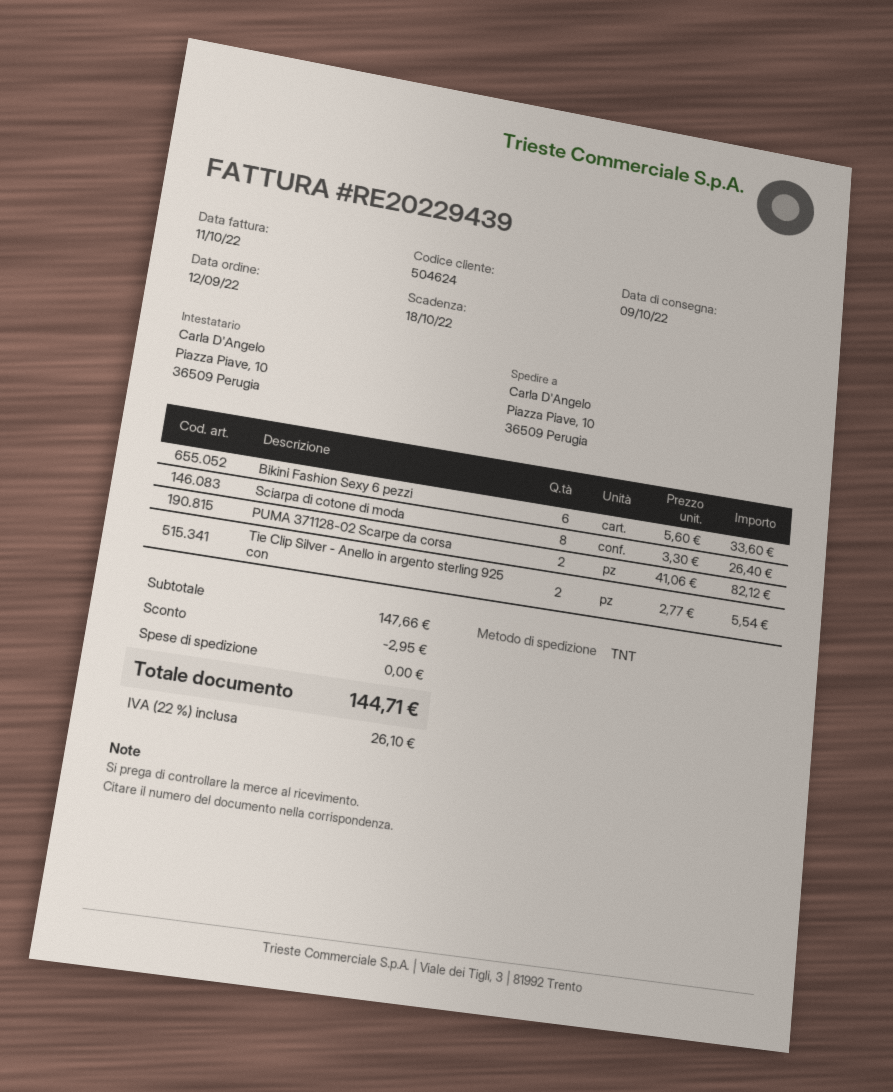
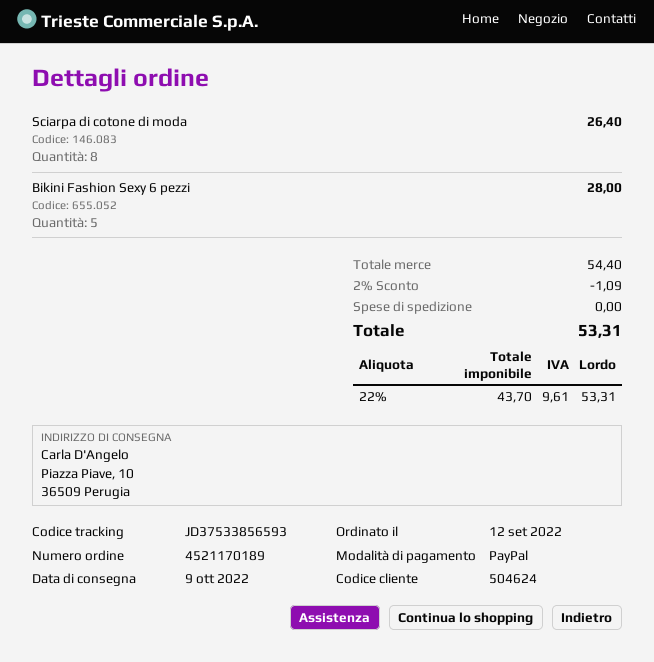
Bikini Fashion Sexy 6 pezzi: 6 for 33.60 -> 5 for 28.00
PUMA 371128-02 Scarpe da corsa: 2 for 82.12 -> none
Tie Clip Silver - Anello in argento sterling 925 con: 2 for 5.54 -> none
subtotal: 147.66 -> 54.40
discount: 2.95 -> 1.09
tax: 22% = 26.10 -> 22% = 9.61
total: 144.71 -> 53.31

